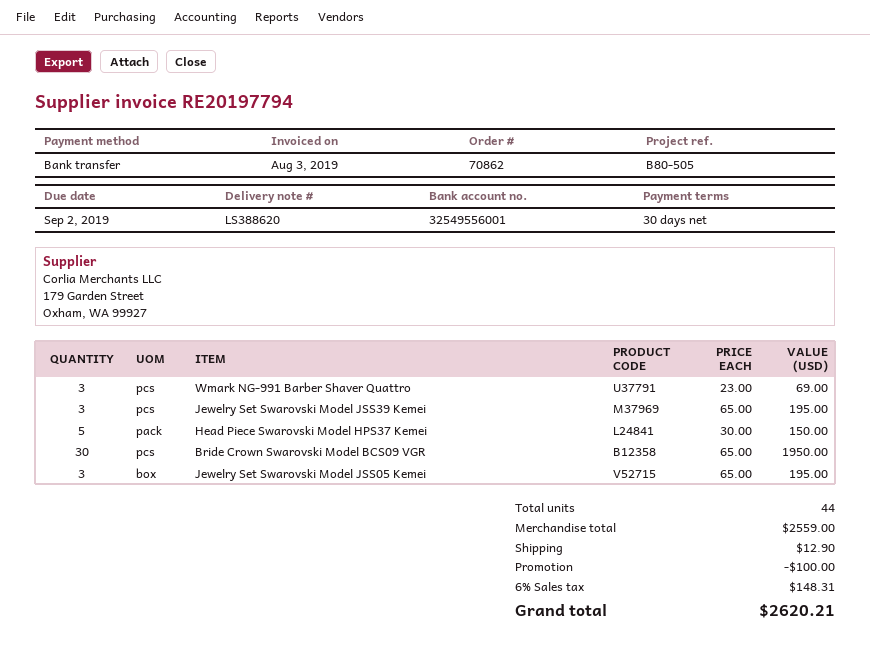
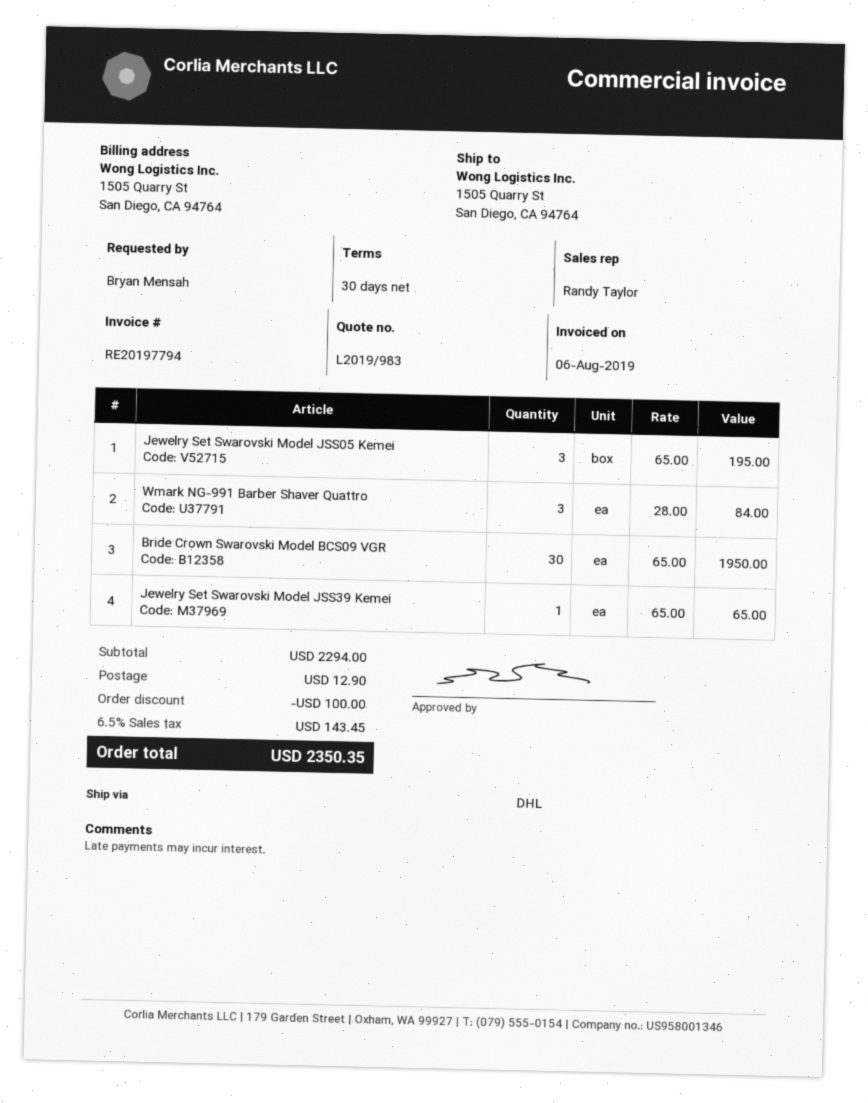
invoice date: 2019-08-03 -> 2019-08-06
Wmark NG-991 Barber Shaver Quattro: 3 x 23.00 = 69.00 -> 3 x 28.00 = 84.00
Jewelry Set Swarovski Model JSS39 Kemei: 3 x 65.00 = 195.00 -> 1 x 65.00 = 65.00
Head Piece Swarovski Model HPS37 Kemei: 5 x 30.00 = 150.00 -> none
subtotal: 2559.00 -> 2294.00
tax: 6% = 148.31 -> 6.5% = 143.45
total: 2620.21 -> 2350.35

